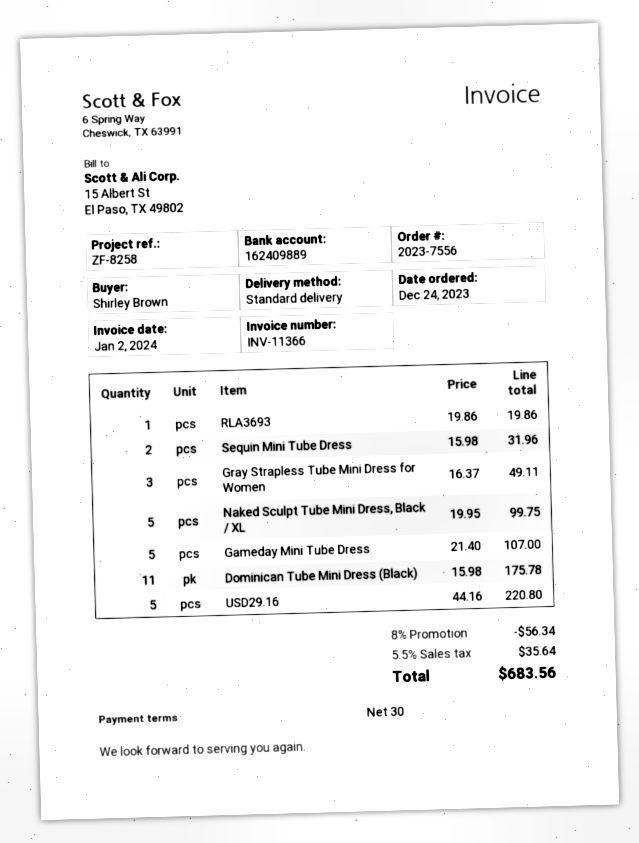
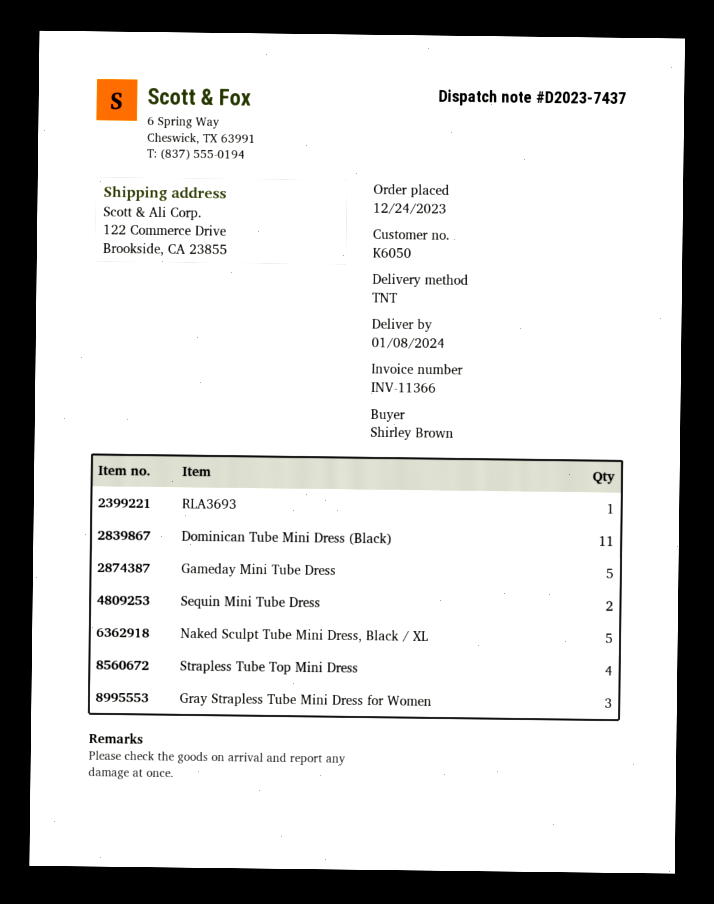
shipping method: standard -> TNT
USD29.16: 5 -> none
Strapless Tube Top Mini Dress: none -> 4

